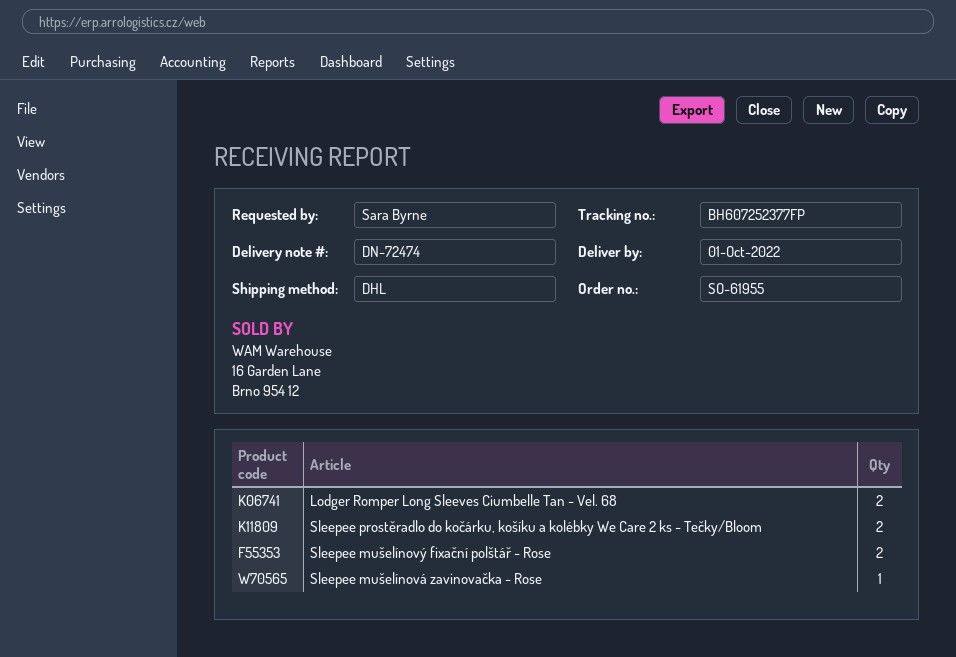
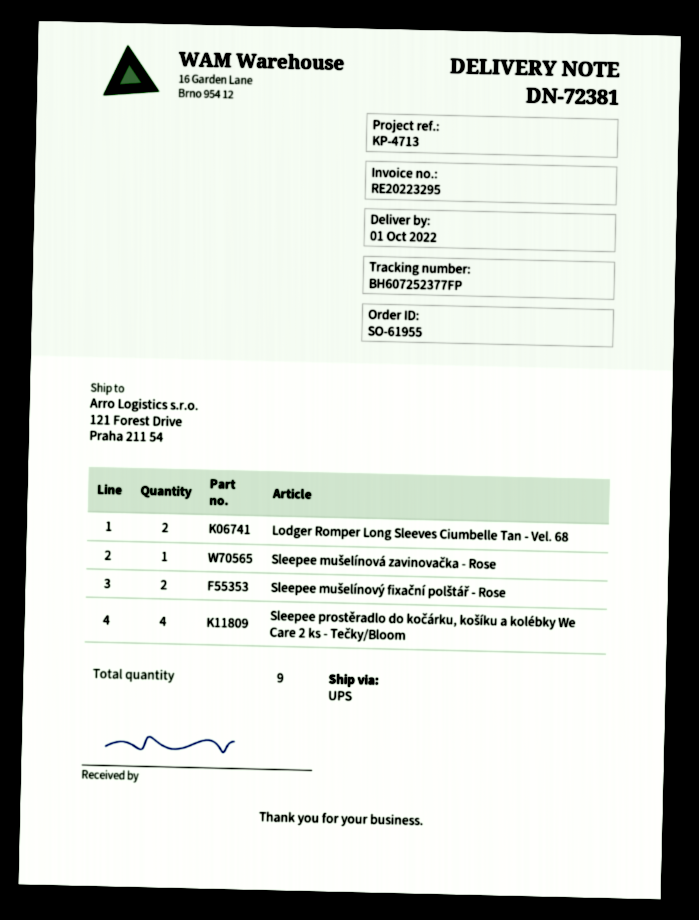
delivery note number: DN-72474 -> DN-72381
shipping method: DHL -> UPS
Sleepee prostěradlo do kočárku, košíku a kolébky We Care 2 ks - Tečky/Bloom: 2 -> 4

